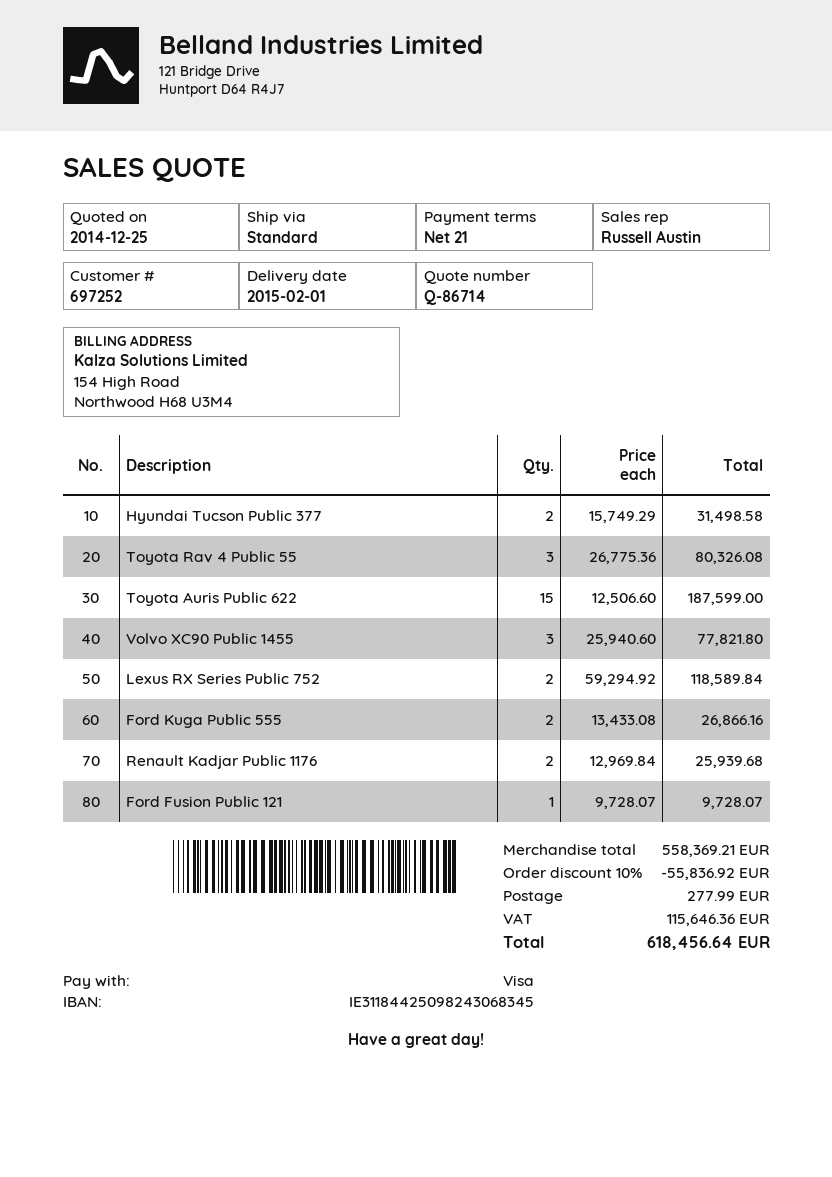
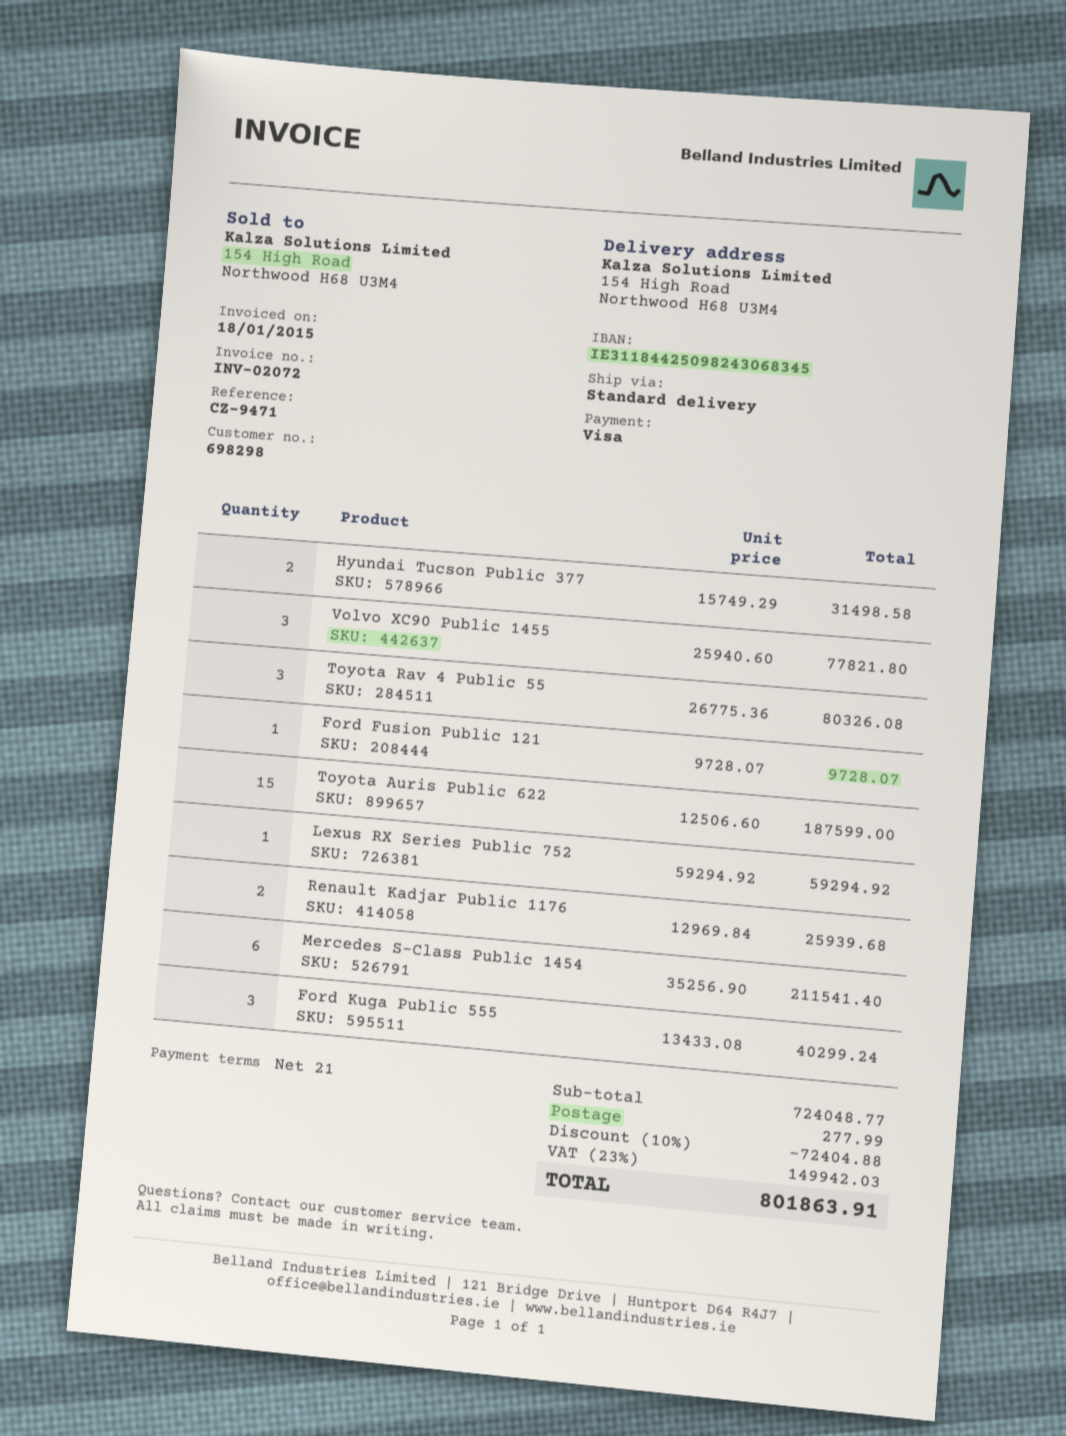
customer number: 697252 -> 698298
Lexus RX Series Public 752: 2 x 59294.92 = 118589.84 -> 1 x 59294.92 = 59294.92
Ford Kuga Public 555: 2 x 13433.08 = 26866.16 -> 3 x 13433.08 = 40299.24
Mercedes S-Class Public 1454: none -> 6 x 35256.90 = 211541.40
subtotal: 558369.21 -> 724048.77
discount: 10% = 55836.92 -> 10% = 72404.88
tax: 115646.36 -> 149942.03
total: 618456.64 -> 801863.91

